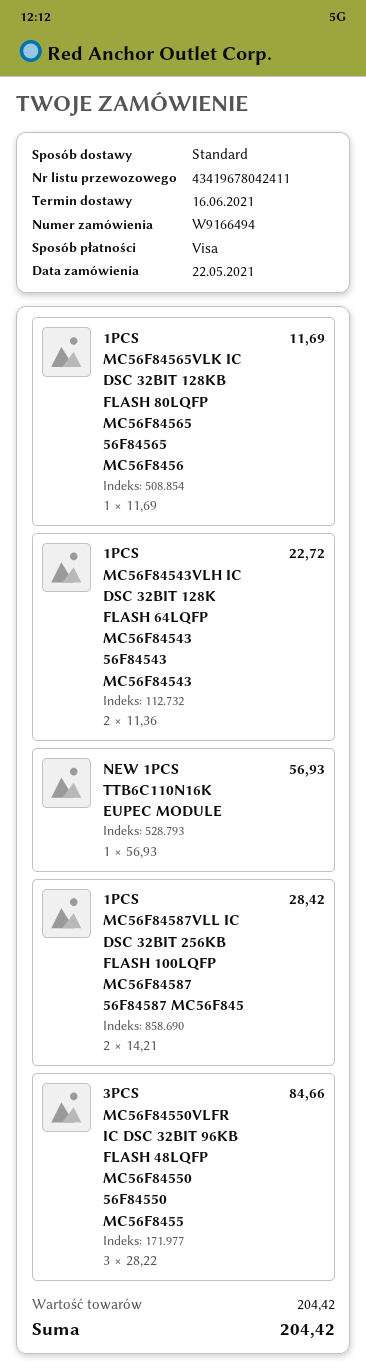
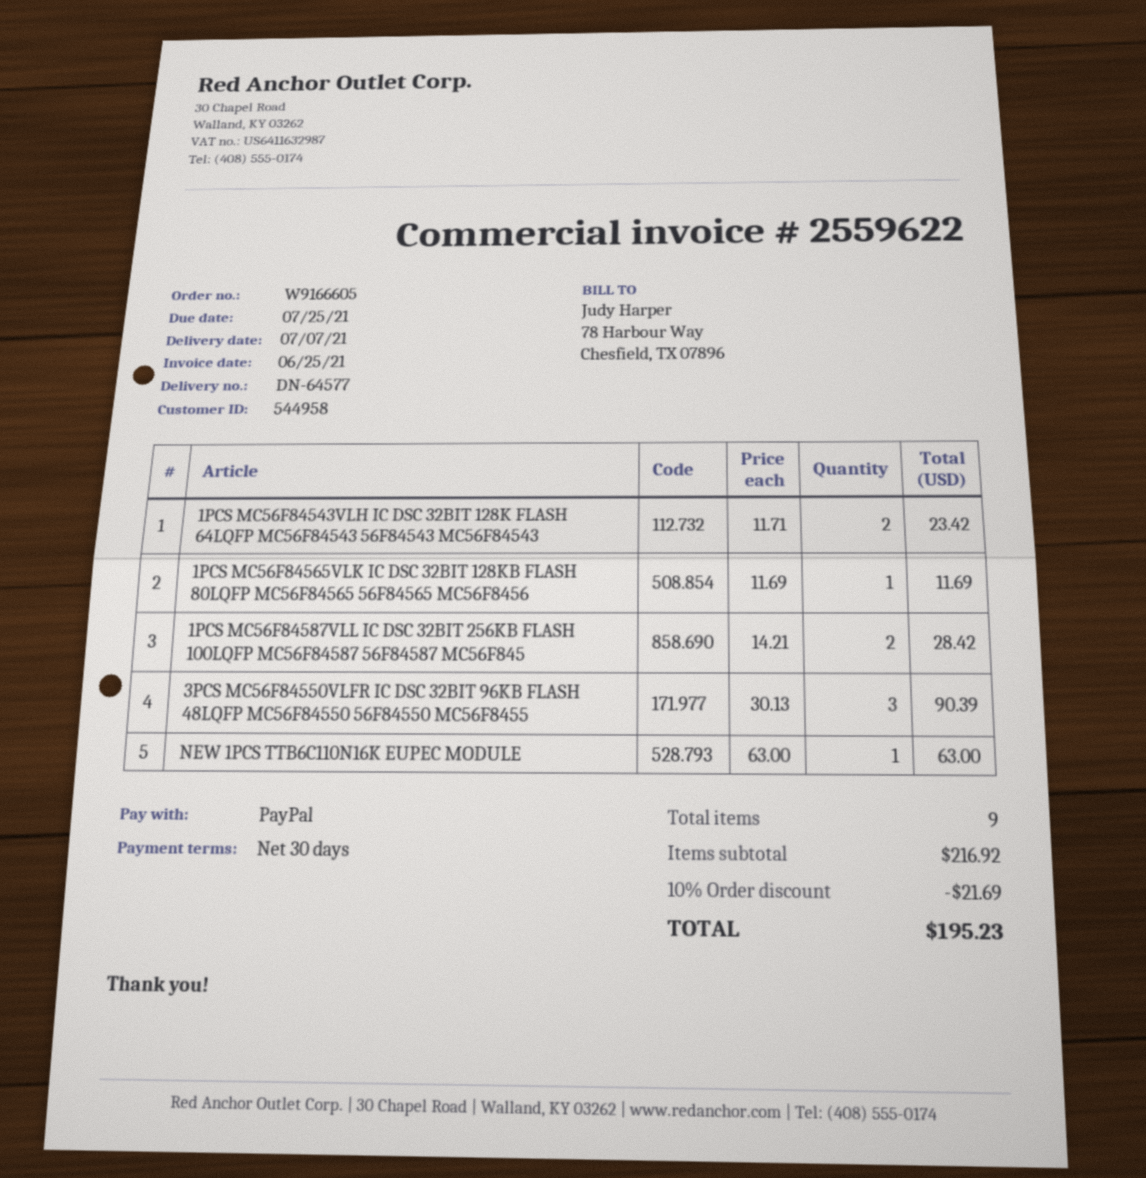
order number: W9166494 -> W9166605
delivery date: 2021-06-16 -> 2021-07-07
payment method: Visa -> PayPal
1PCS MC56F84543VLH IC DSC 32BIT 128K FLASH 64LQFP MC56F84543 56F84543 MC56F84543: 2 x 11.36 = 22.72 -> 2 x 11.71 = 23.42
NEW 1PCS TTB6C110N16K EUPEC MODULE: 1 x 56.93 = 56.93 -> 1 x 63.00 = 63.00
3PCS MC56F84550VLFR IC DSC 32BIT 96KB FLASH 48LQFP MC56F84550 56F84550 MC56F8455: 3 x 28.22 = 84.66 -> 3 x 30.13 = 90.39
subtotal: 204.42 -> 216.92
discount: none -> 10% = 21.69
total: 204.42 -> 195.23

